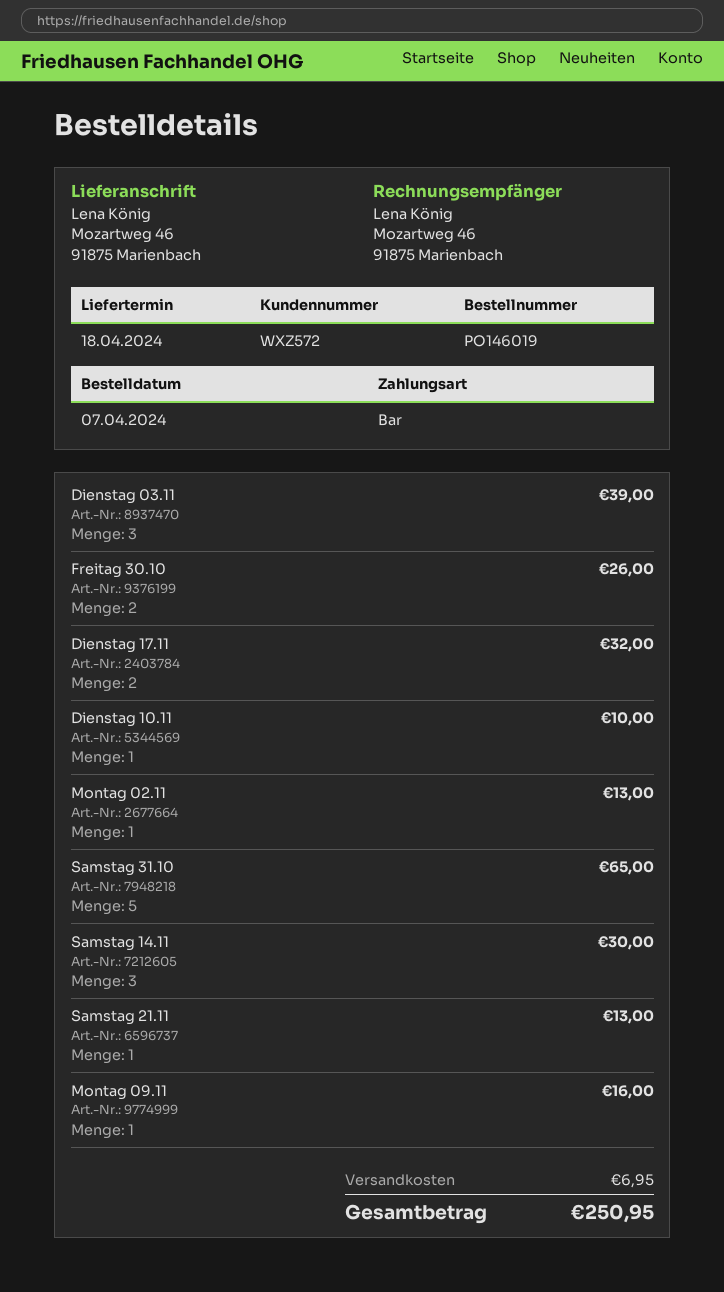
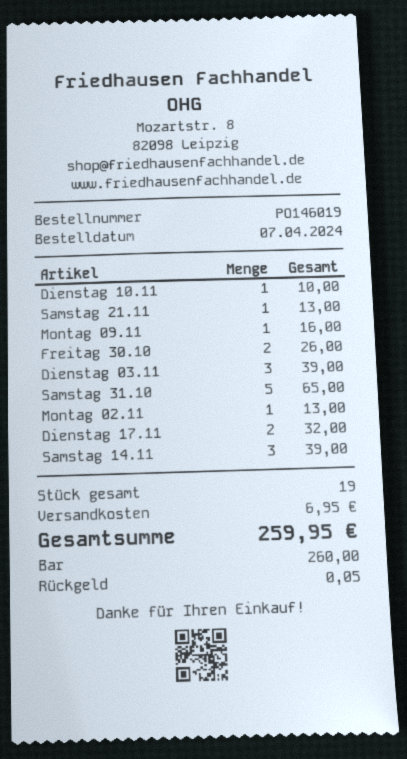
Samstag 14.11: 3 for 30.00 -> 3 for 39.00
total: 250.95 -> 259.95

